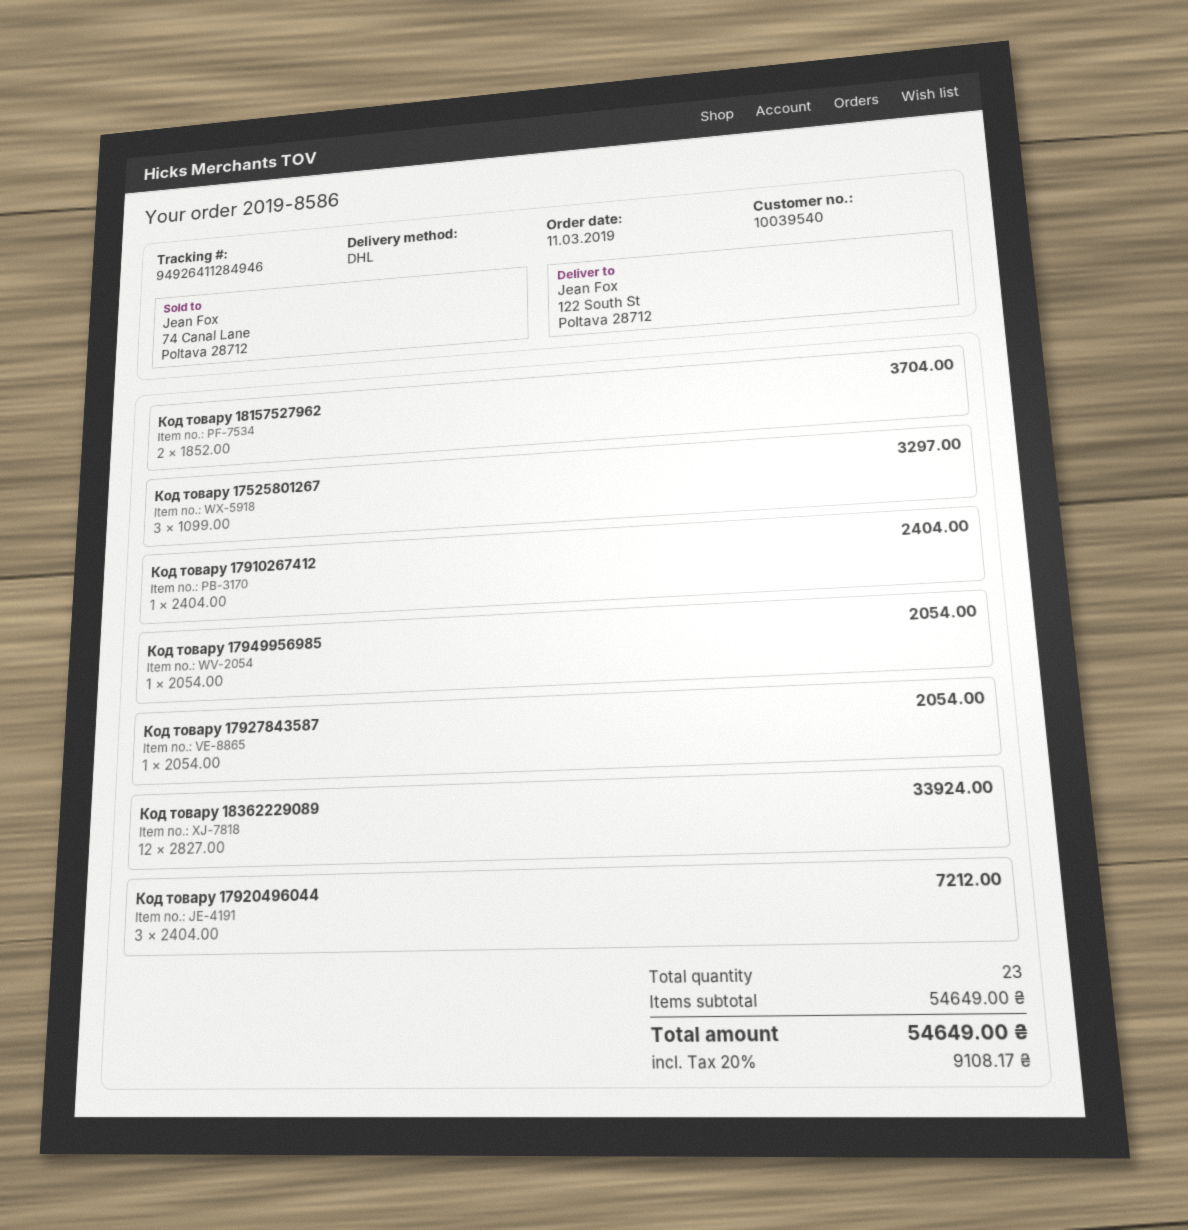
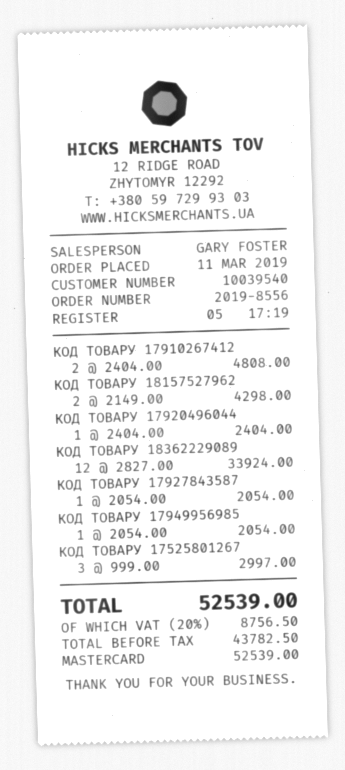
order number: 2019-8586 -> 2019-8556
Код товару 18157527962: 2 x 1852.00 = 3704.00 -> 2 x 2149.00 = 4298.00
Код товару 17525801267: 3 x 1099.00 = 3297.00 -> 3 x 999.00 = 2997.00
Код товару 17910267412: 1 x 2404.00 = 2404.00 -> 2 x 2404.00 = 4808.00
Код товару 17920496044: 3 x 2404.00 = 7212.00 -> 1 x 2404.00 = 2404.00
tax: 20% = 9108.17 -> 20% = 8756.50
total: 54649.00 -> 52539.00

